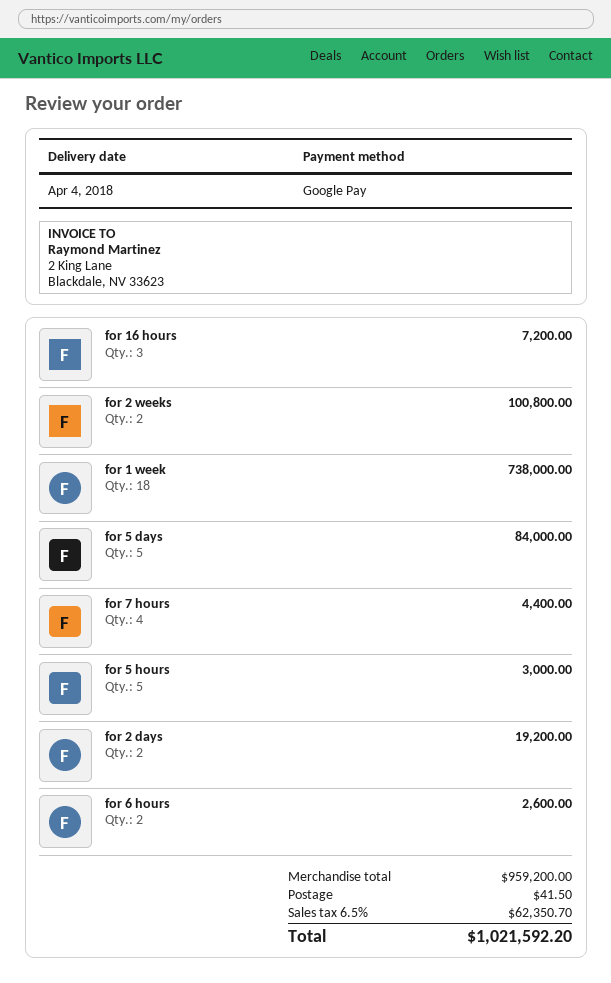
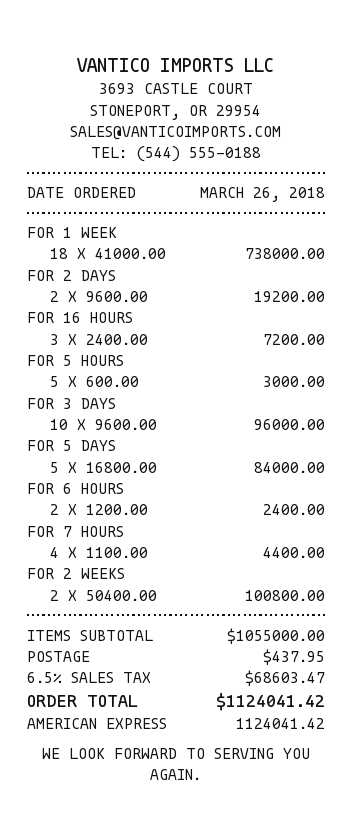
payment method: Google Pay -> American Express
for 6 hours: 2 for 2600.00 -> 2 for 2400.00
FOR 3 DAYS: none -> 10 for 96000.00
subtotal: 959200.00 -> 1055000.00
shipping: 41.50 -> 437.95
tax: 6.5% = 62350.70 -> 6.5% = 68603.47
total: 1021592.20 -> 1124041.42

